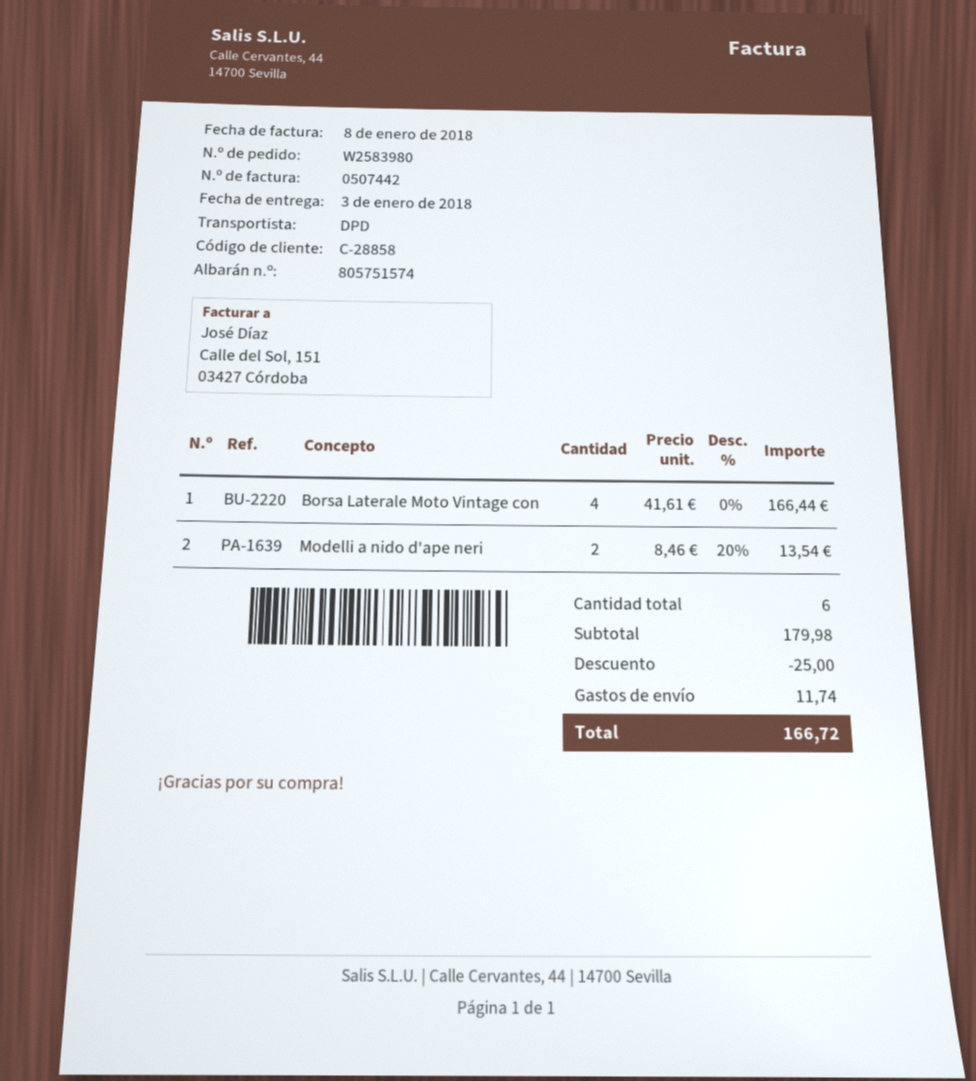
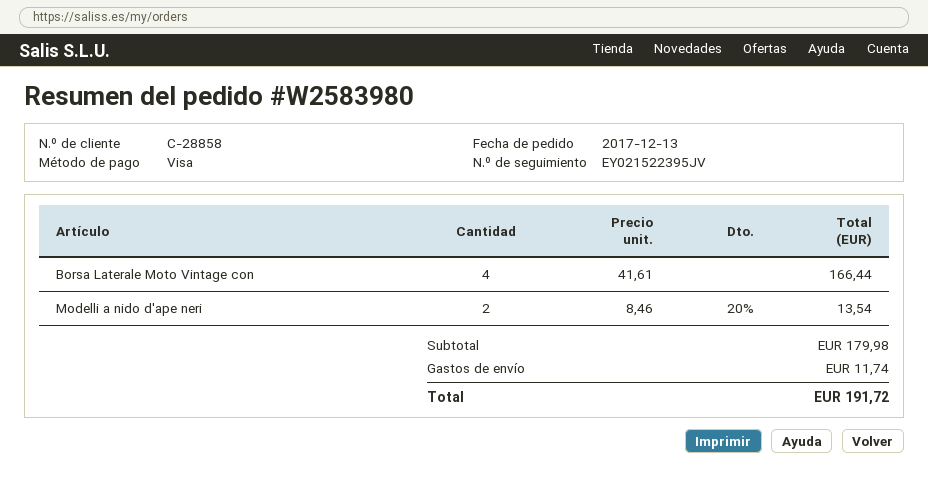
discount: 25.00 -> none
total: 166.72 -> 191.72

